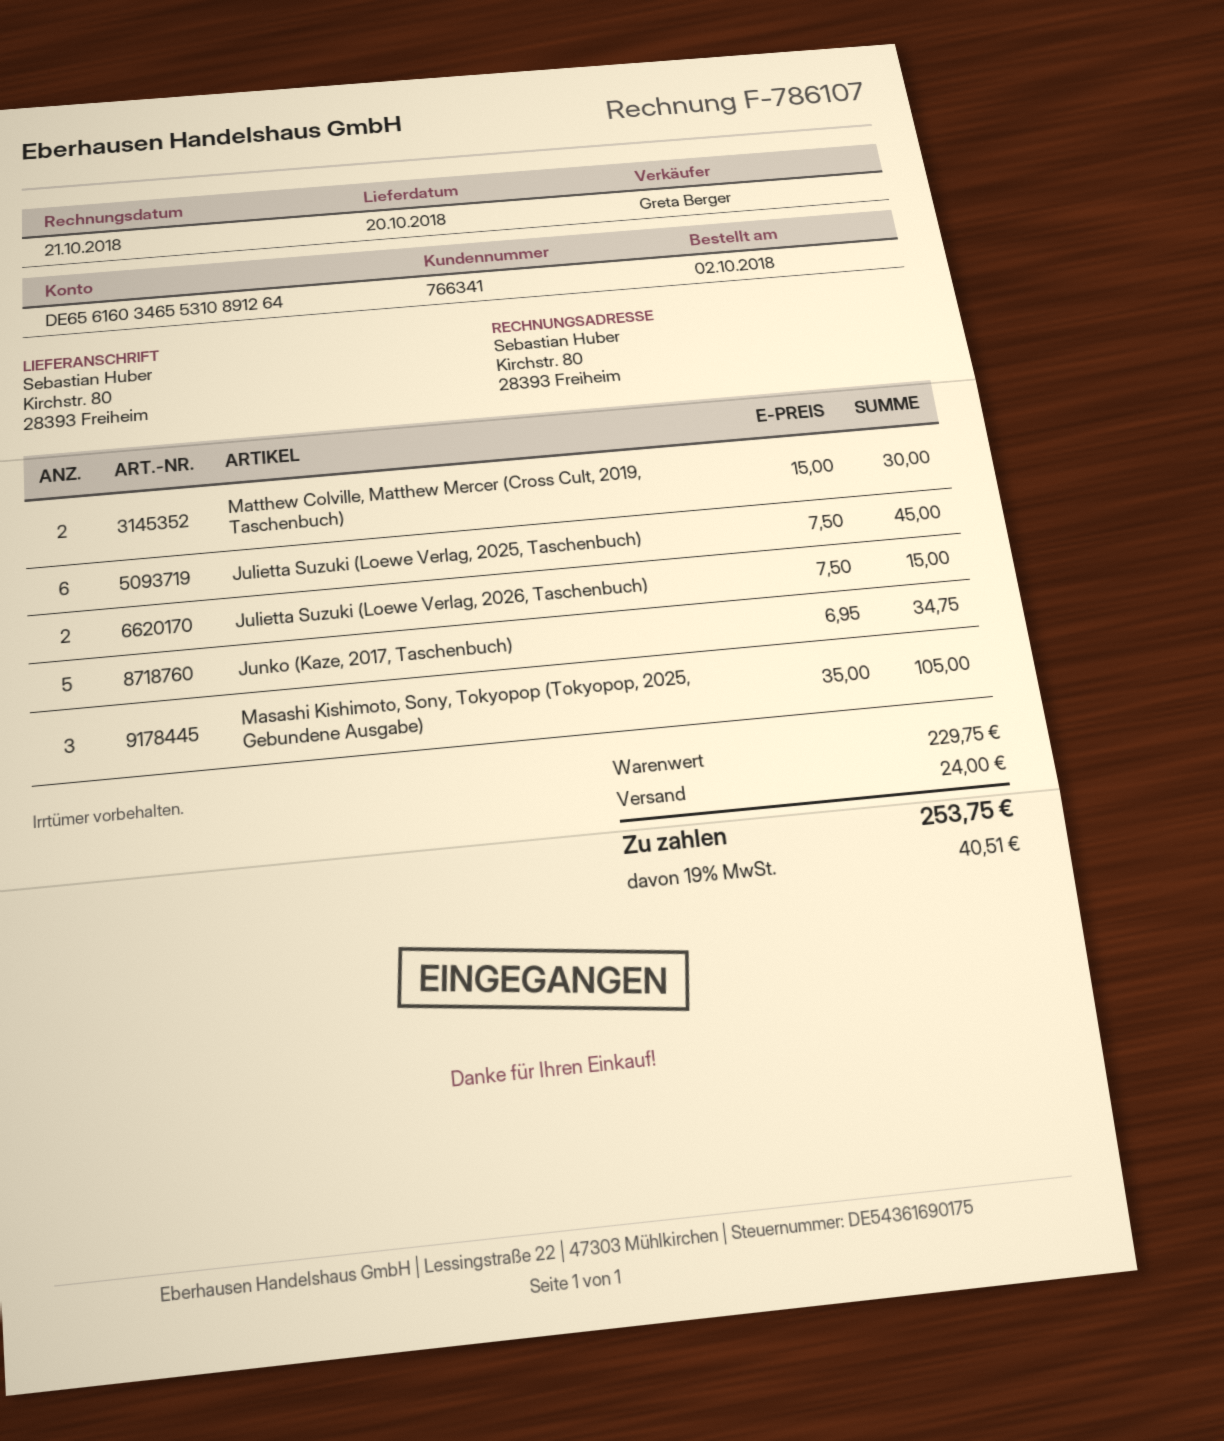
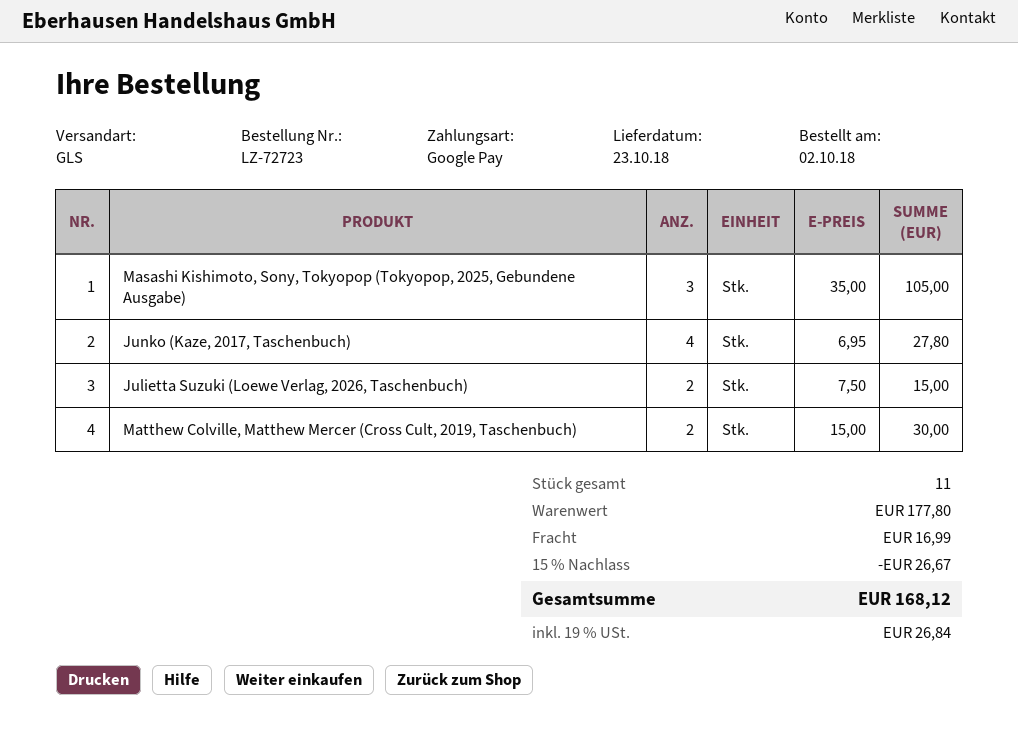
delivery date: 2018-10-20 -> 2018-10-23
Julietta Suzuki (Loewe Verlag, 2025, Taschenbuch): 6 x 7.50 = 45.00 -> none
Junko (Kaze, 2017, Taschenbuch): 5 x 6.95 = 34.75 -> 4 x 6.95 = 27.80
subtotal: 229.75 -> 177.80
discount: none -> 15% = 26.67
shipping: 24.00 -> 16.99
tax: 19% = 40.51 -> 19% = 26.84
total: 253.75 -> 168.12

